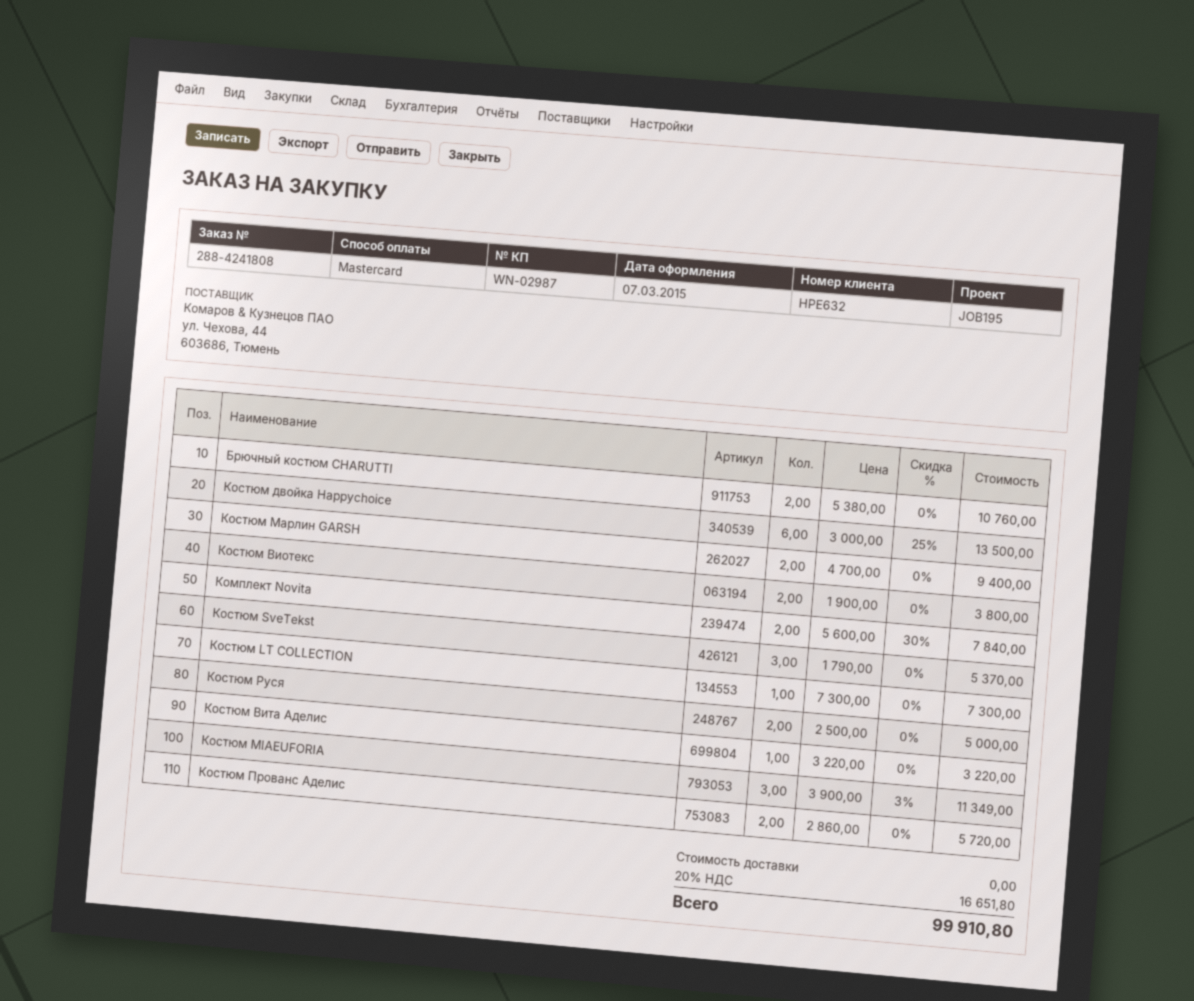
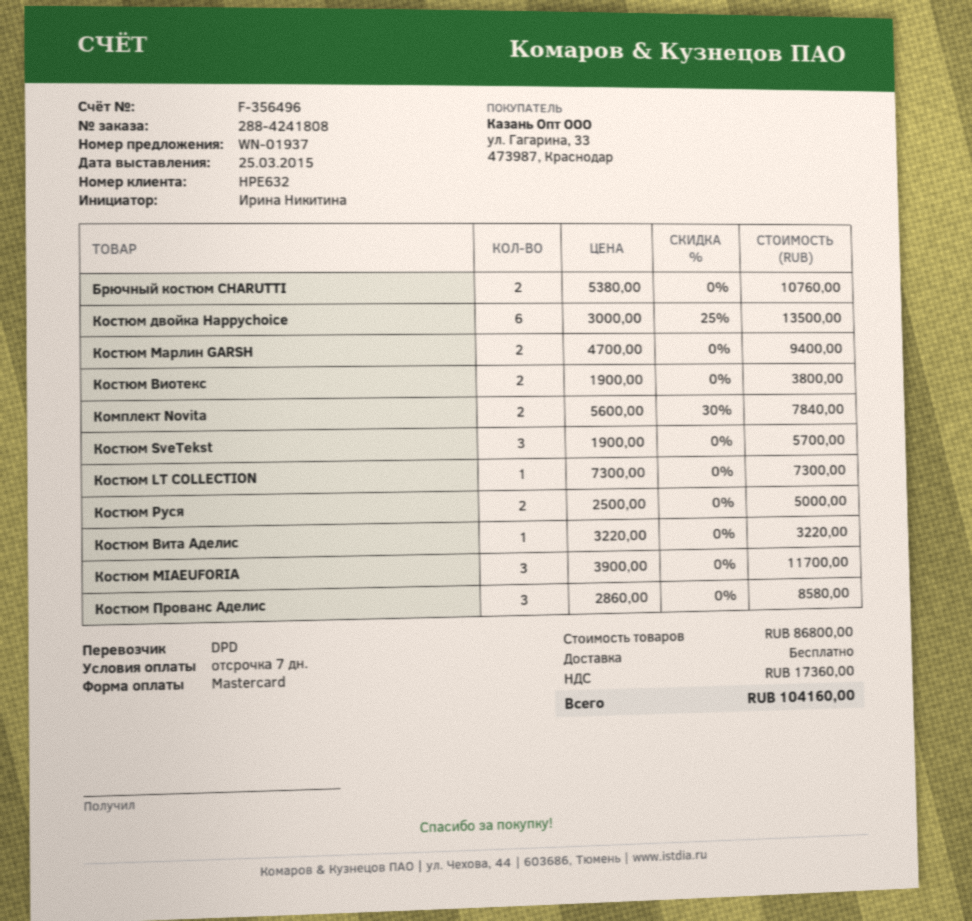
quote number: WN-02987 -> WN-01937
Костюм SveTekst: 3 x 1790.00 = 5370.00 -> 3 x 1900.00 = 5700.00
Костюм MIAEUFORIA: 3 x 3900.00 - 3% = 11349.00 -> 3 x 3900.00 = 11700.00
Костюм Прованс Аделис: 2 x 2860.00 = 5720.00 -> 3 x 2860.00 = 8580.00
tax: 16651.80 -> 17360.00
total: 99910.80 -> 104160.00

